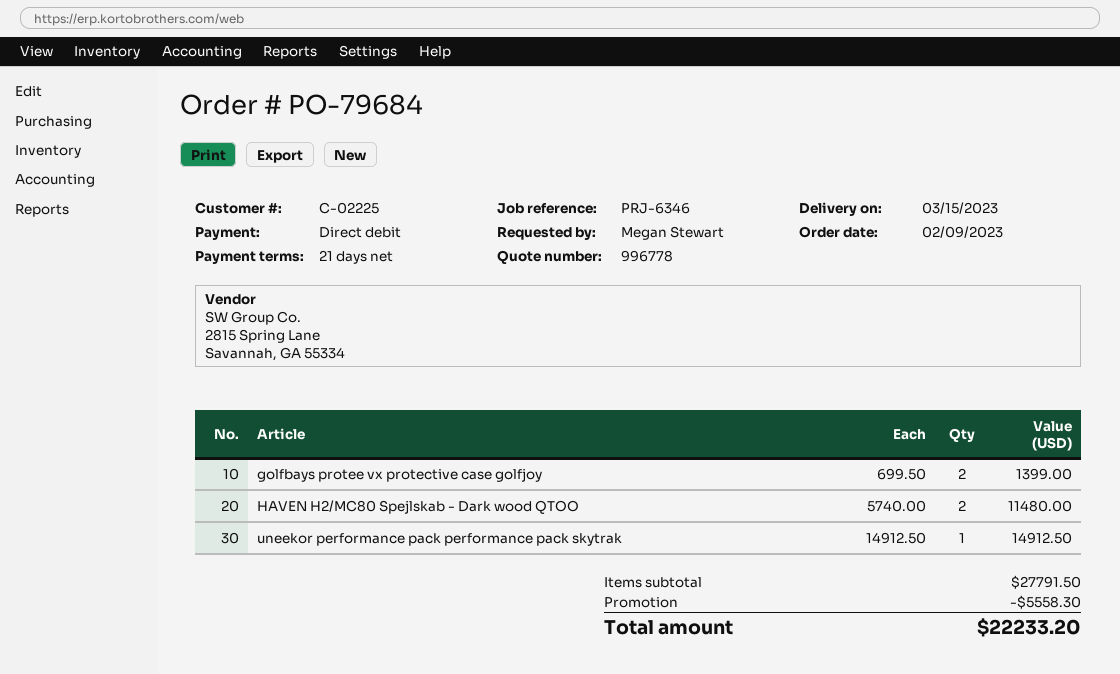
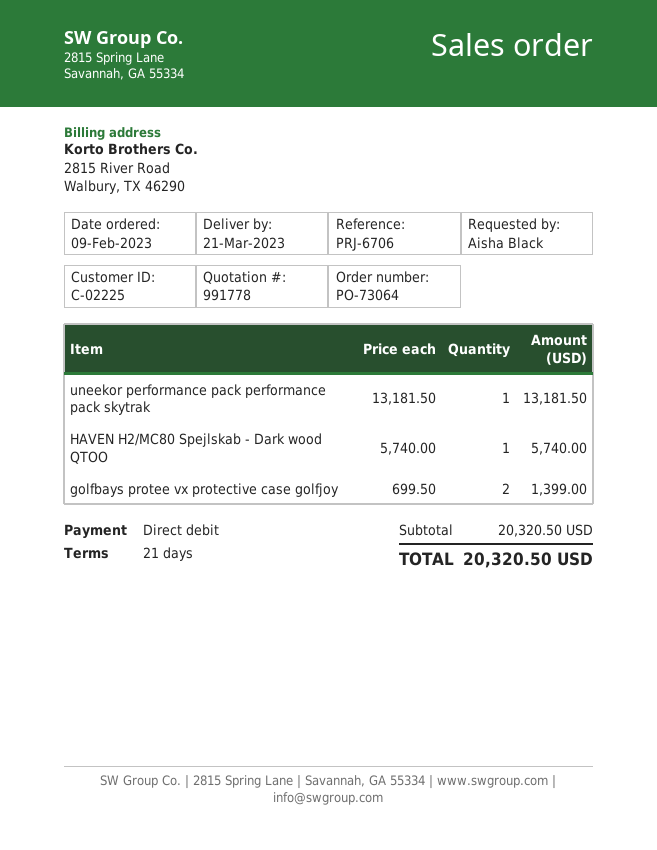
quote number: 996778 -> 991778
order number: PO-79684 -> PO-73064
delivery date: 2023-03-15 -> 2023-03-21
reference: PRJ-6346 -> PRJ-6706
ordered by: Megan Stewart -> Aisha Black
HAVEN H2/MC80 Spejlskab - Dark wood QTOO: 2 x 5740.00 = 11480.00 -> 1 x 5740.00 = 5740.00
uneekor performance pack performance pack skytrak: 1 x 14912.50 = 14912.50 -> 1 x 13181.50 = 13181.50
subtotal: 27791.50 -> 20320.50
discount: 5558.30 -> none
total: 22233.20 -> 20320.50

